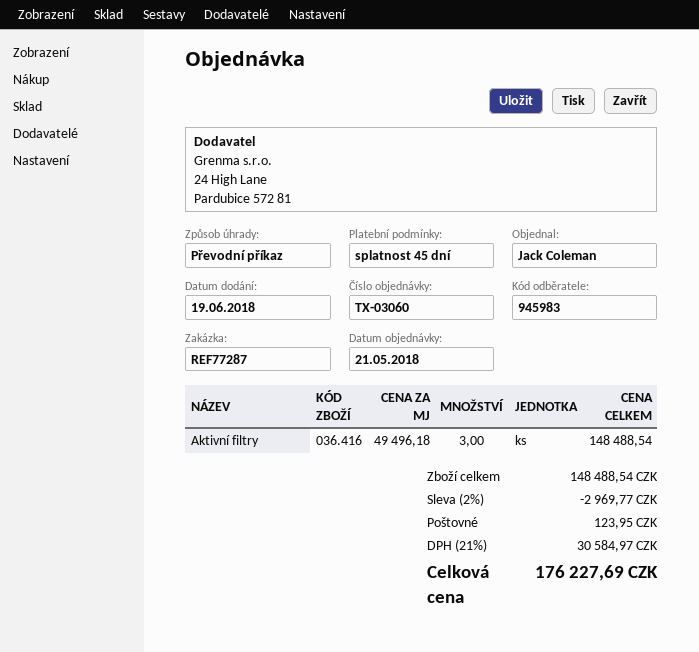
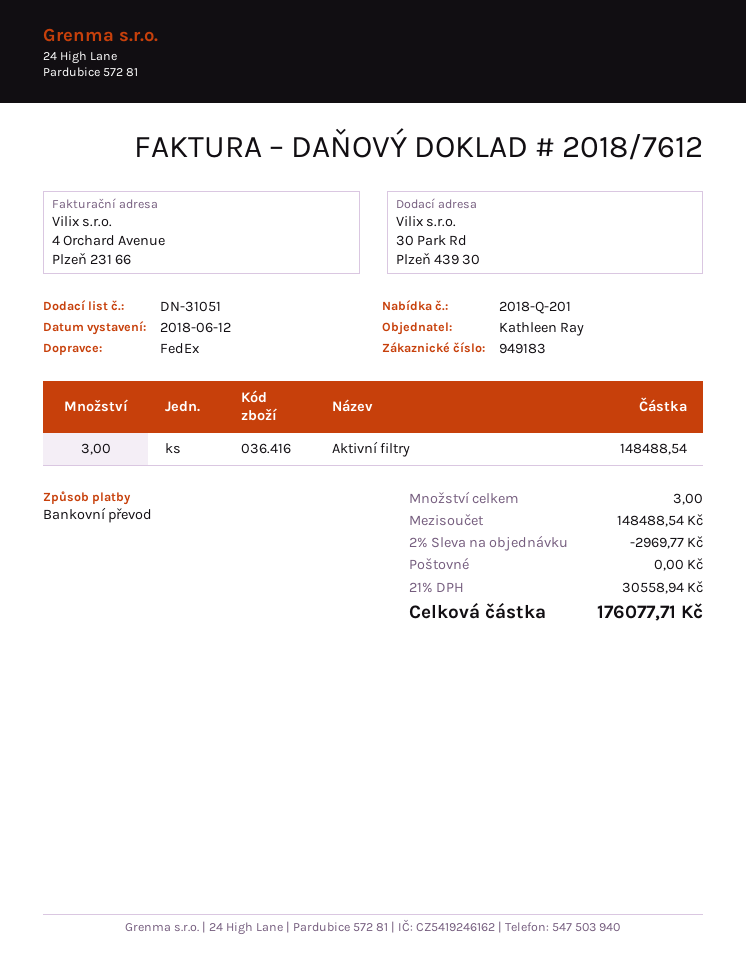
customer number: 945983 -> 949183
ordered by: Jack Coleman -> Kathleen Ray
shipping: 123.95 -> 0.00
tax: 21% = 30584.97 -> 21% = 30558.94
total: 176227.69 -> 176077.71

